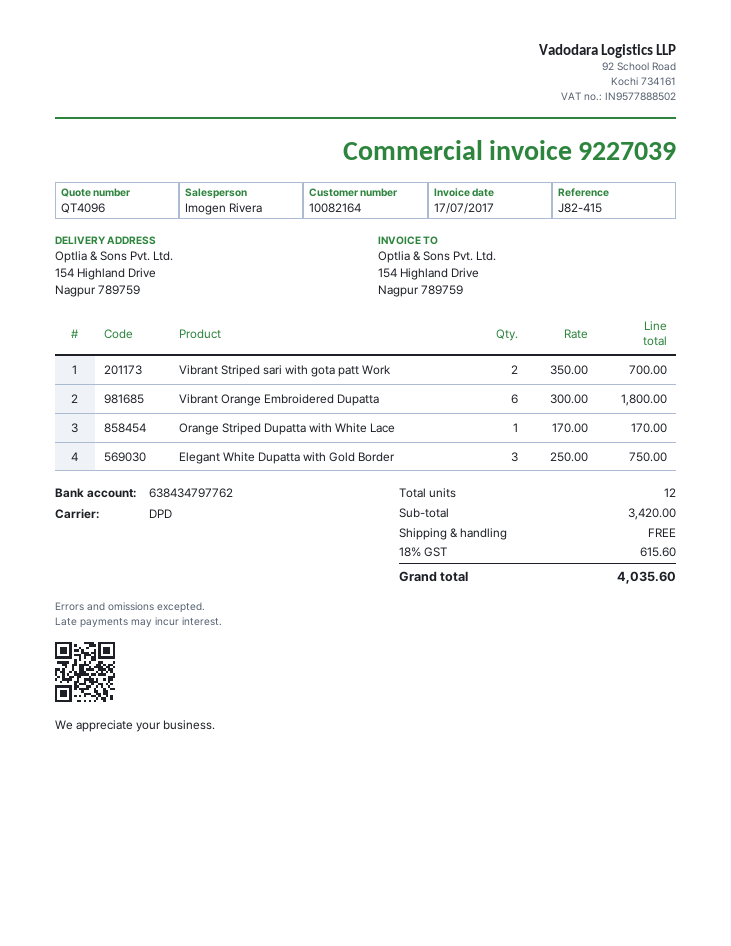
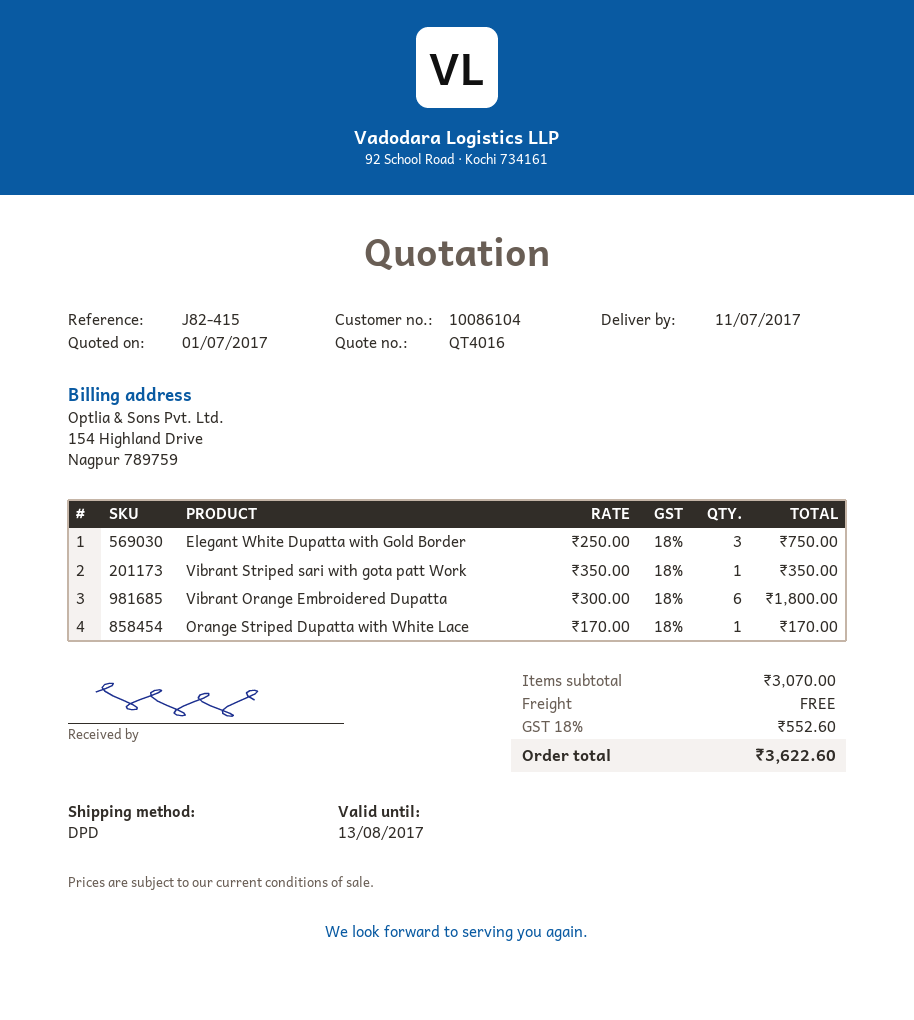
quote number: QT4096 -> QT4016
customer number: 10082164 -> 10086104
Vibrant Striped sari with gota patt Work: 2 x 350.00 = 700.00 -> 1 x 350.00 = 350.00
subtotal: 3420.00 -> 3070.00
tax: 18% = 615.60 -> 18% = 552.60
total: 4035.60 -> 3622.60

